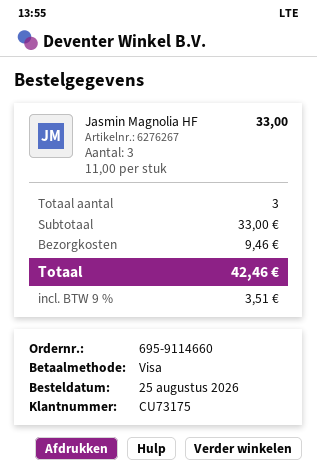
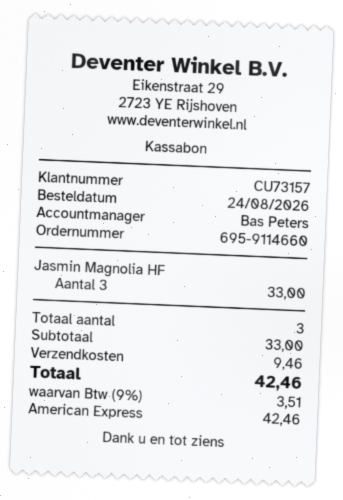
order date: 2026-08-25 -> 2026-08-24
customer number: CU73175 -> CU73157
payment method: Visa -> American Express

